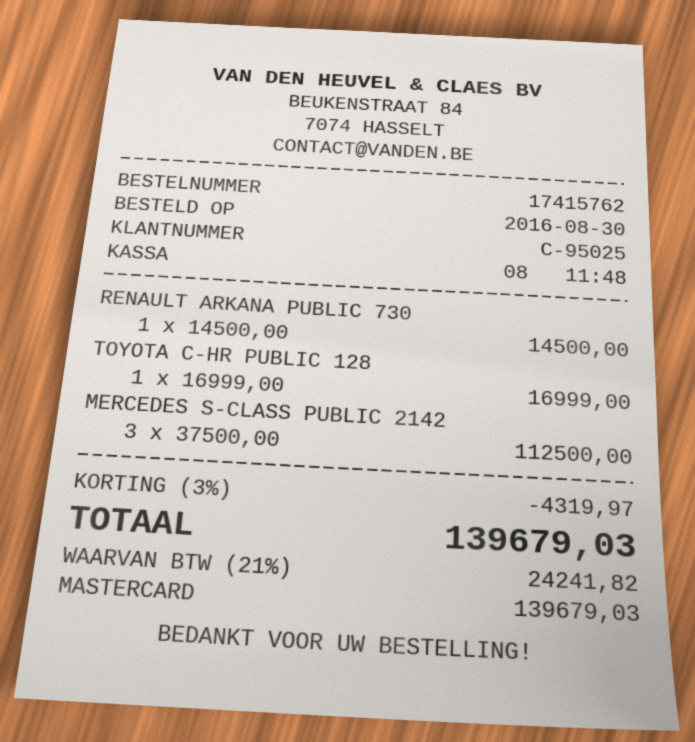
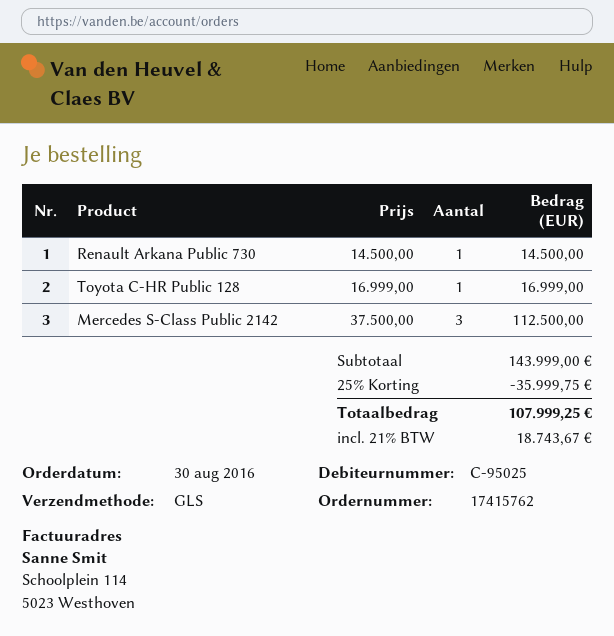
discount: 3% = 4319.97 -> 25% = 35999.75
tax: 21% = 24241.82 -> 21% = 18743.67
total: 139679.03 -> 107999.25

